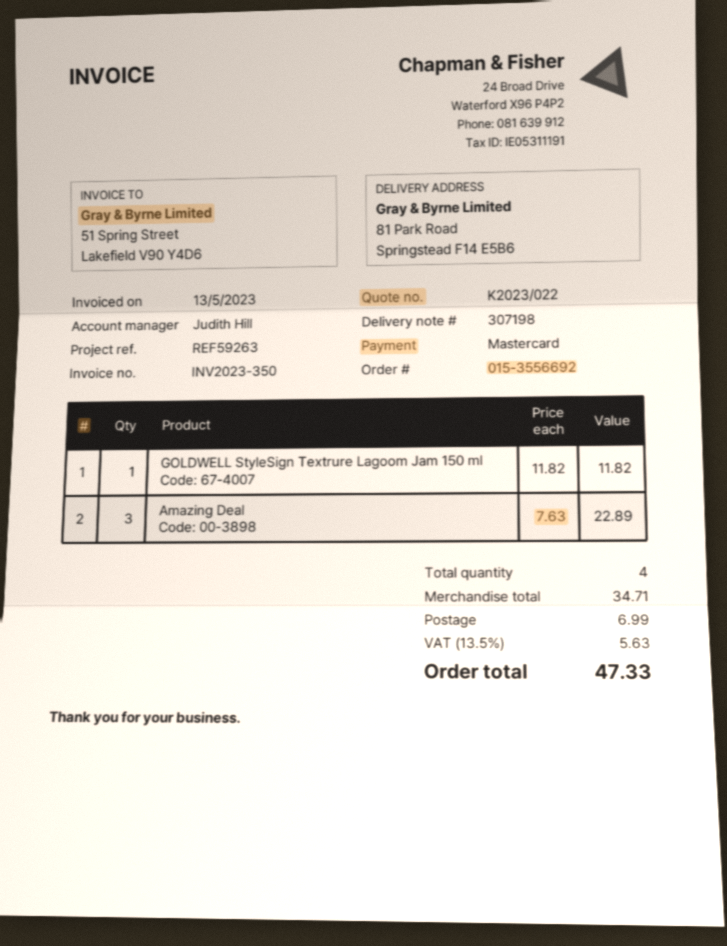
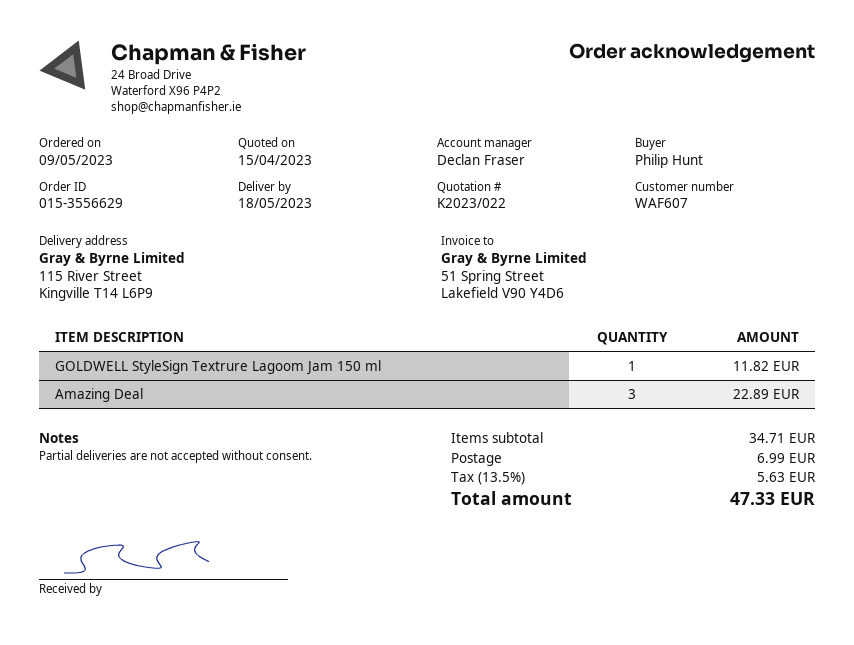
order number: 015-3556692 -> 015-3556629
sales rep: Judith Hill -> Declan Fraser
ship to: 81 Park Road, Springstead F14 E5B6 -> 115 River Street, Kingville T14 L6P9

